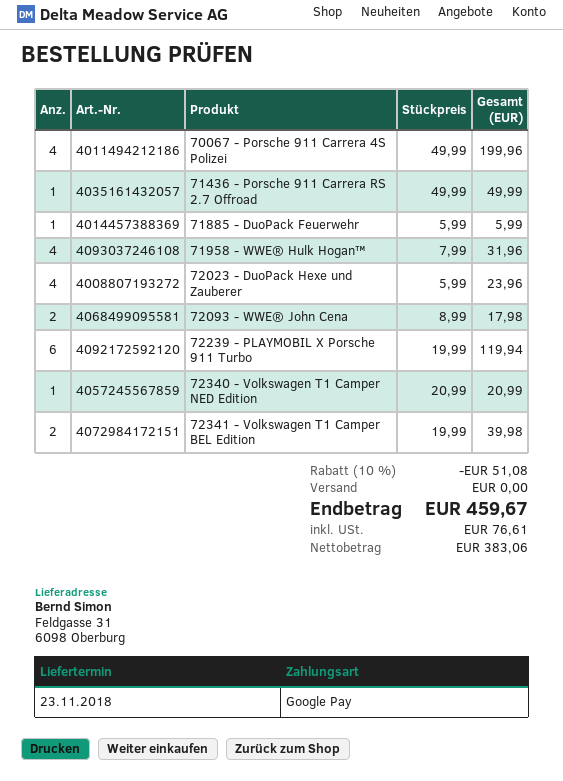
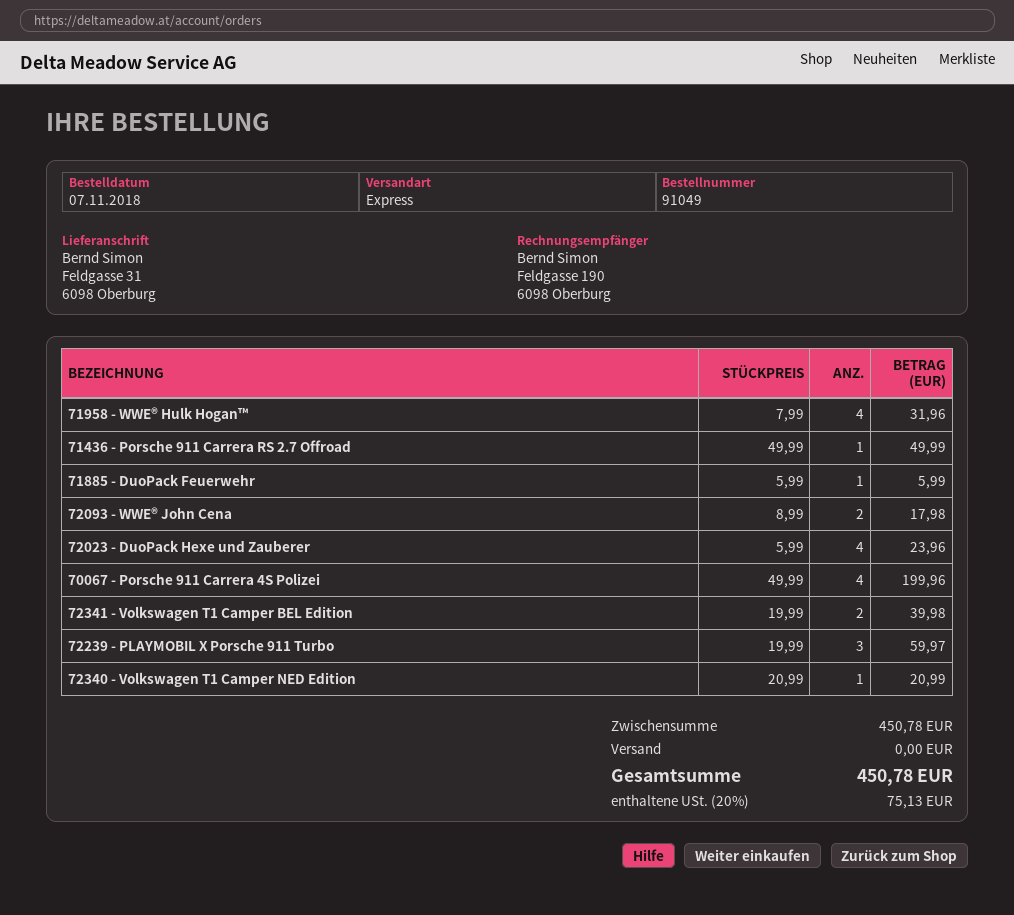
72239 - PLAYMOBIL X Porsche 911 Turbo: 6 x 19.99 = 119.94 -> 3 x 19.99 = 59.97
discount: 10% = 51.08 -> none
tax: 76.61 -> 75.13
total: 459.67 -> 450.78

